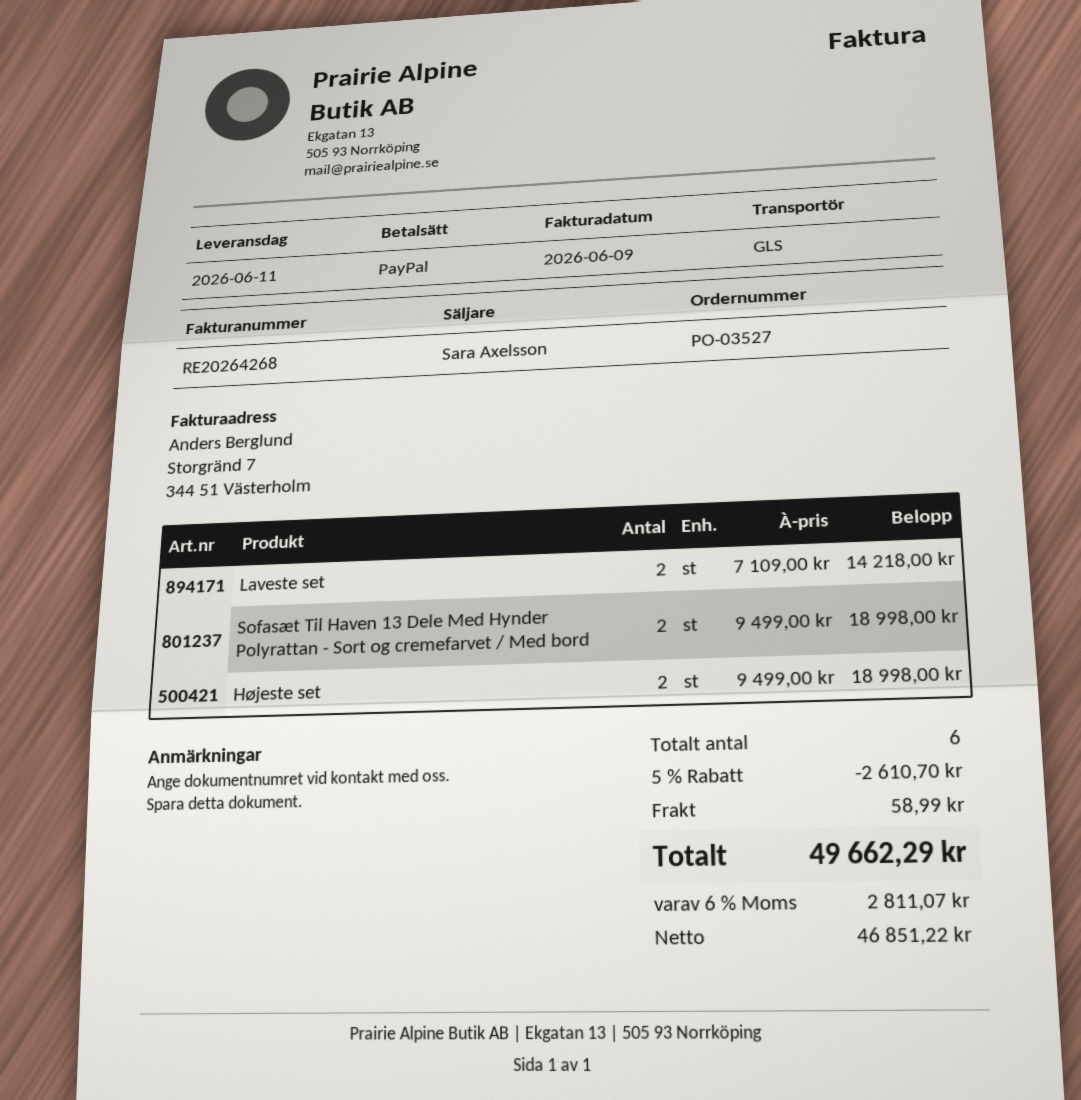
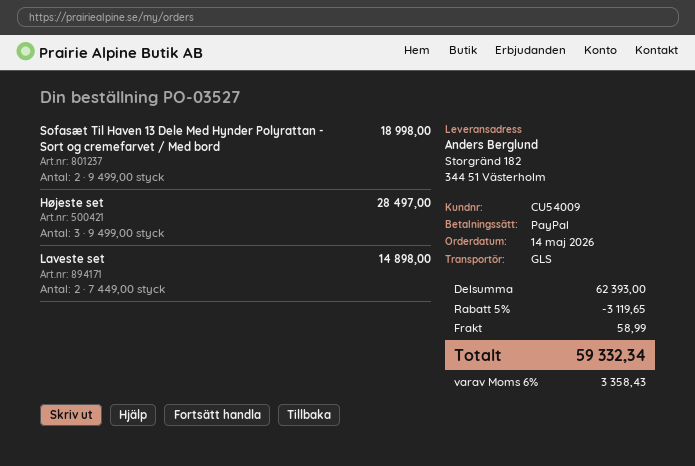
Laveste set: 2 x 7109.00 = 14218.00 -> 2 x 7449.00 = 14898.00
Højeste set: 2 x 9499.00 = 18998.00 -> 3 x 9499.00 = 28497.00
discount: 5% = 2610.70 -> 5% = 3119.65
tax: 6% = 2811.07 -> 6% = 3358.43
total: 49662.29 -> 59332.34

